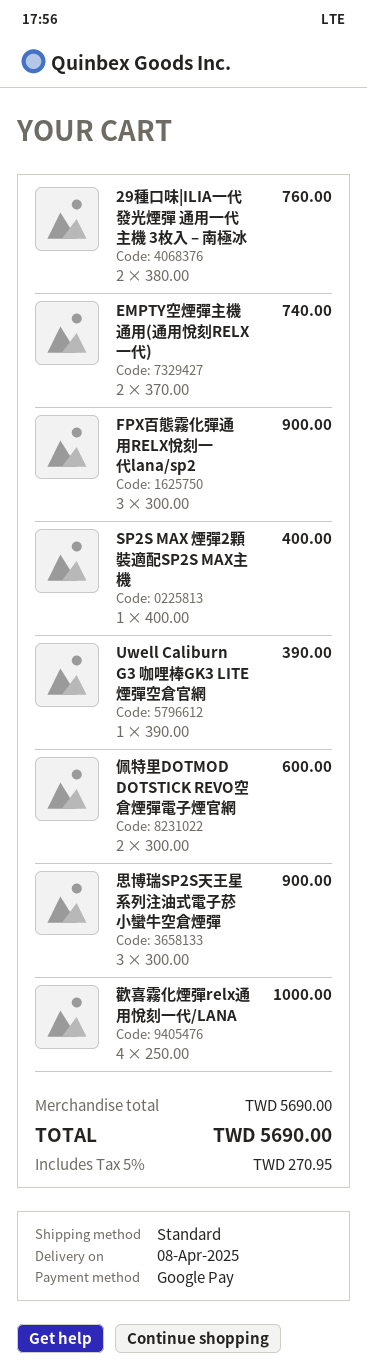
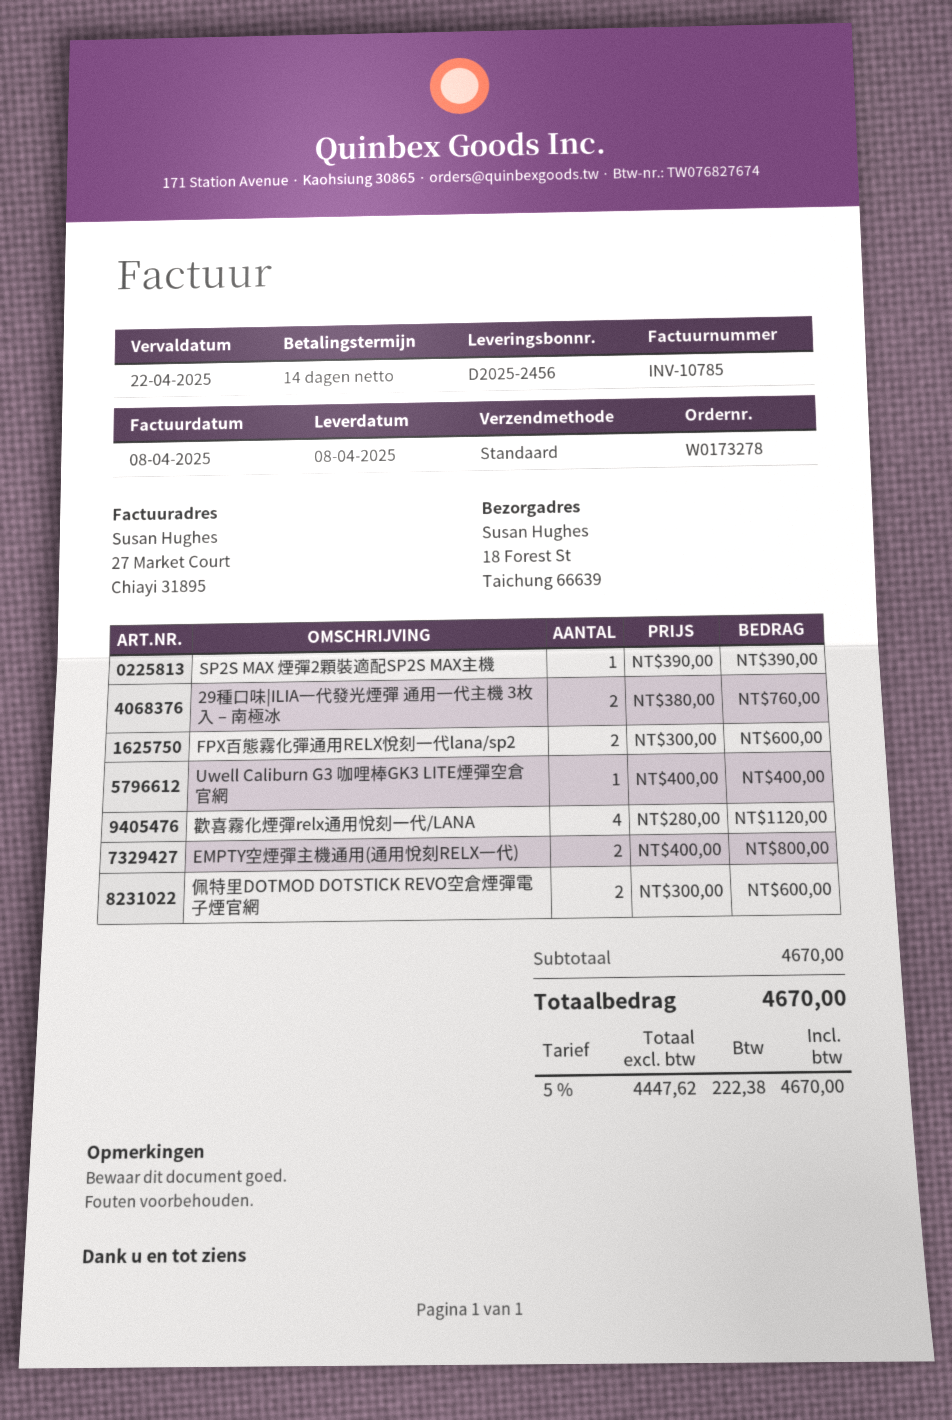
EMPTY空煙彈主機通用(通用悅刻RELX一代): 2 x 370.00 = 740.00 -> 2 x 400.00 = 800.00
FPX百態霧化彈通用RELX悅刻一代lana/sp2: 3 x 300.00 = 900.00 -> 2 x 300.00 = 600.00
SP2S MAX 煙彈2顆裝適配SP2S MAX主機: 1 x 400.00 = 400.00 -> 1 x 390.00 = 390.00
Uwell Caliburn G3 咖哩棒GK3 LITE煙彈空倉官網: 1 x 390.00 = 390.00 -> 1 x 400.00 = 400.00
思博瑞SP2S天王星系列注油式電子菸小蠻牛空倉煙彈: 3 x 300.00 = 900.00 -> none
歡喜霧化煙彈relx通用悅刻一代/LANA: 4 x 250.00 = 1000.00 -> 4 x 280.00 = 1120.00
subtotal: 5690.00 -> 4670.00
tax: 5% = 270.95 -> 5% = 222.38
total: 5690.00 -> 4670.00

